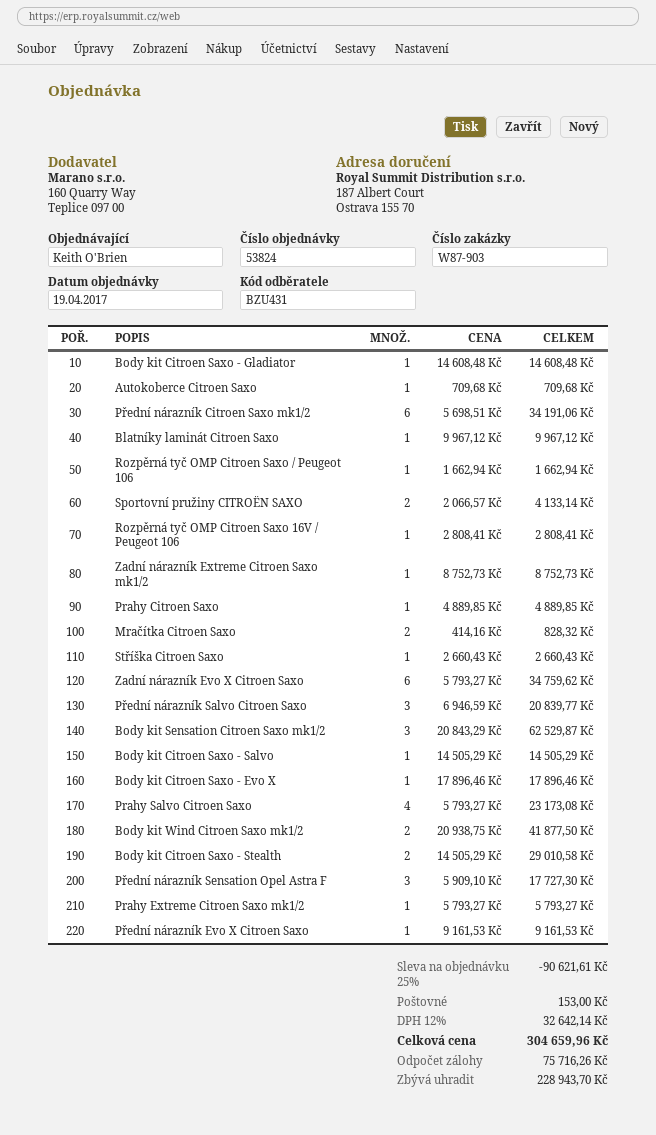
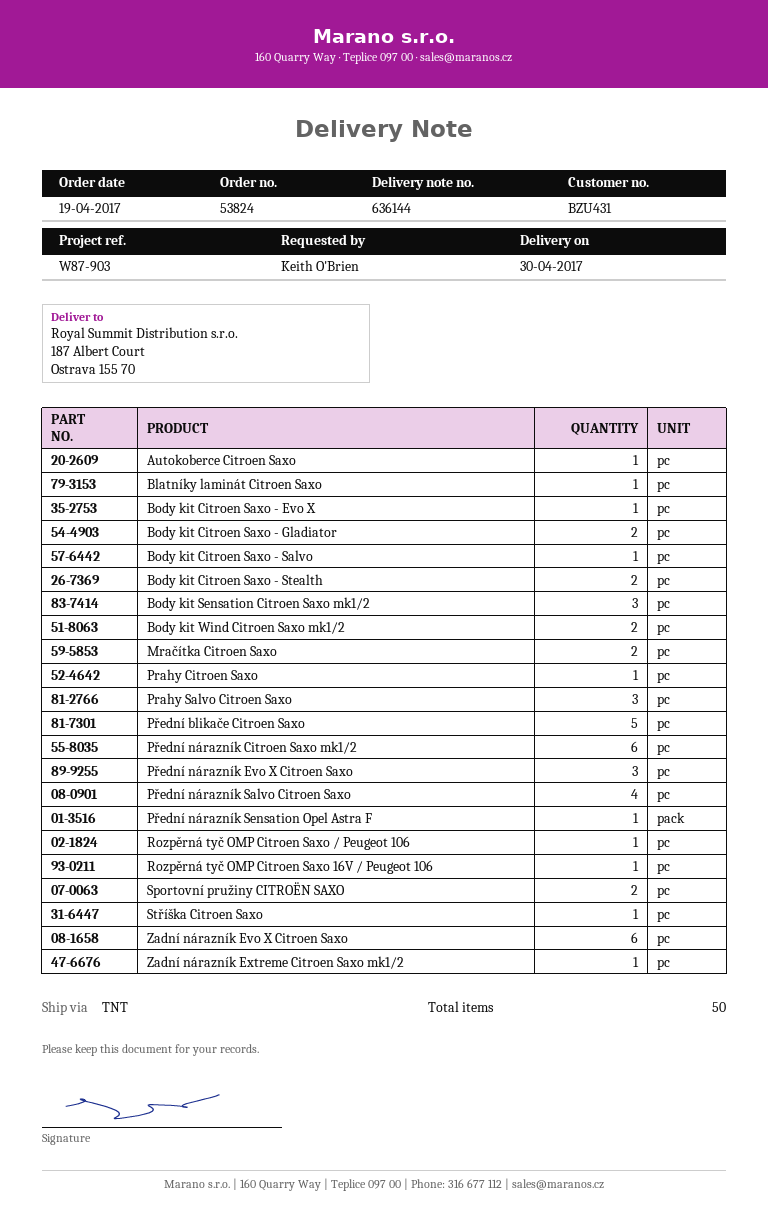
Body kit Citroen Saxo - Gladiator: 1 -> 2
Přední nárazník Salvo Citroen Saxo: 3 -> 4
Prahy Salvo Citroen Saxo: 4 -> 3
Přední nárazník Sensation Opel Astra F: 3 -> 1
Prahy Extreme Citroen Saxo mk1/2: 1 -> none
Přední nárazník Evo X Citroen Saxo: 1 -> 3
Přední blikače Citroen Saxo: none -> 5

